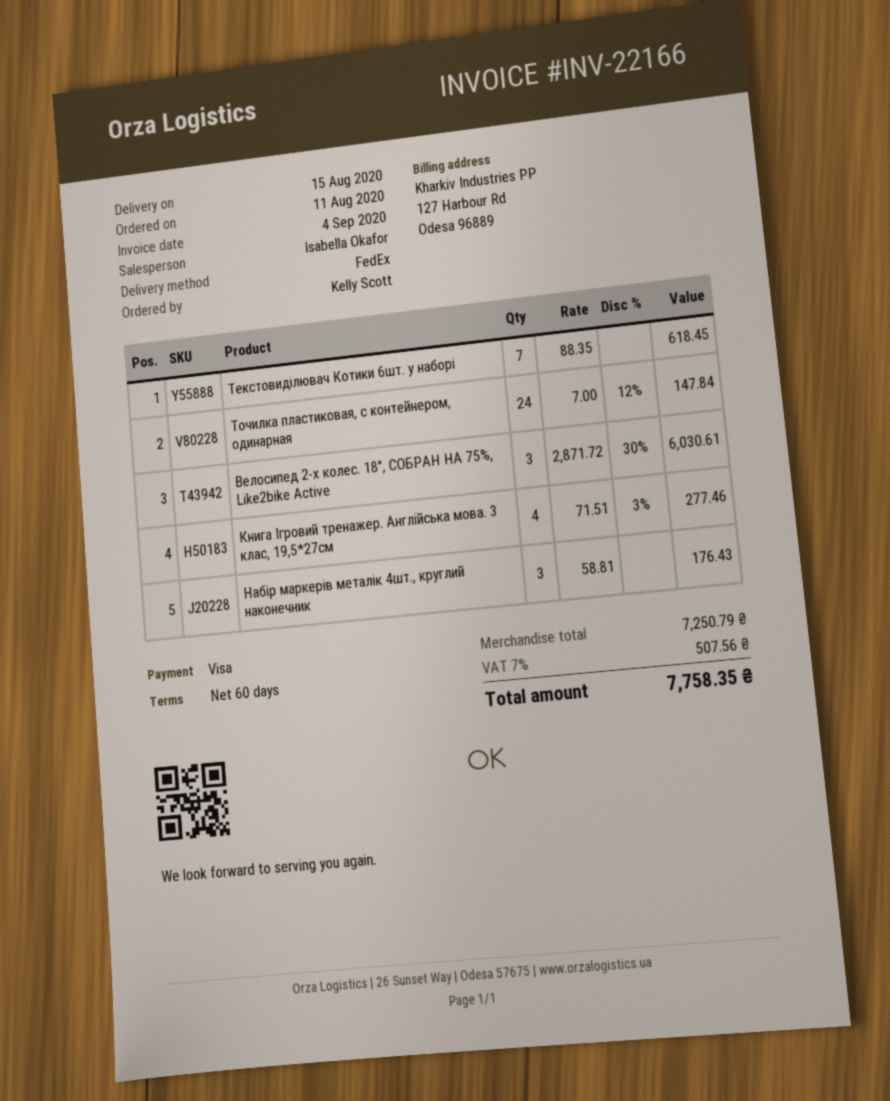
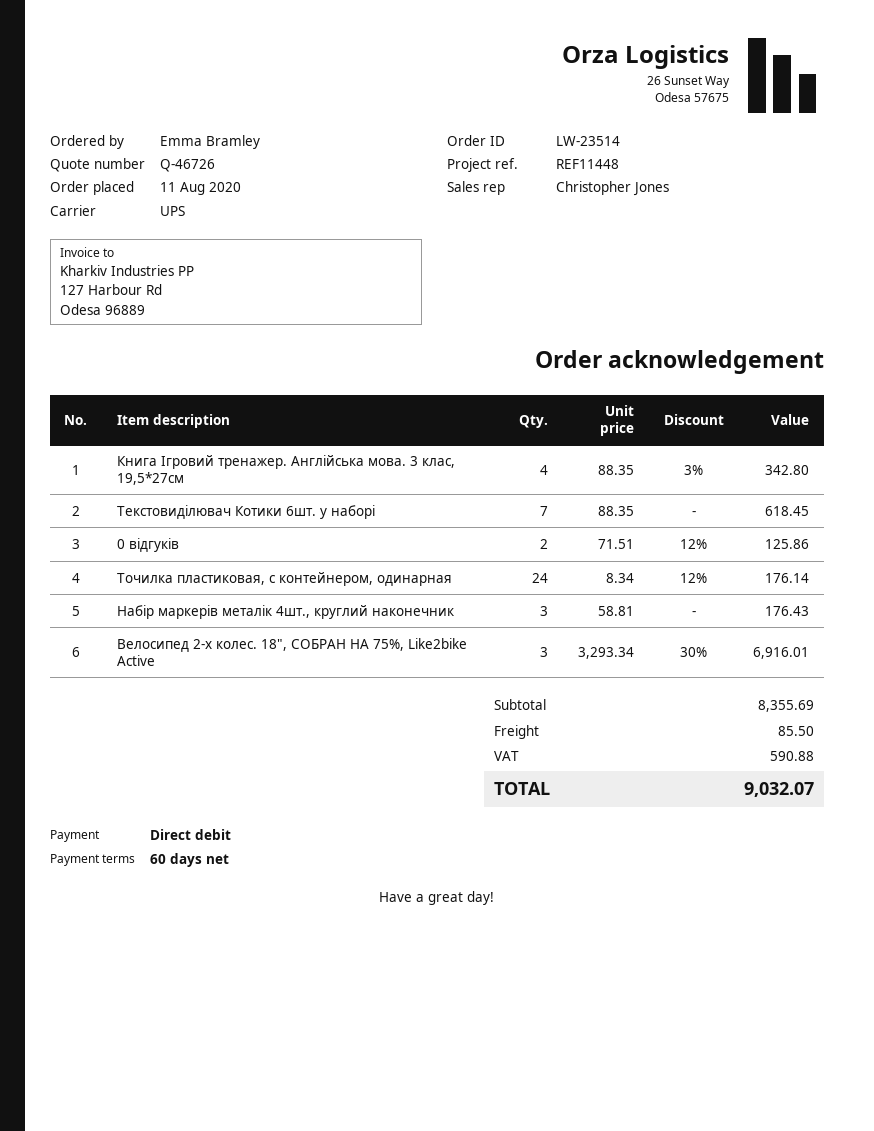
ordered by: Kelly Scott -> Emma Bramley
sales rep: Isabella Okafor -> Christopher Jones
payment method: Visa -> direct debit
shipping method: FedEx -> UPS
Точилка пластиковая, с контейнером, одинарная: 24 x 7.00 - 12% = 147.84 -> 24 x 8.34 - 12% = 176.14
Велосипед 2-х колес. 18", СОБРАН НА 75%, Like2bike Active: 3 x 2871.72 - 30% = 6030.61 -> 3 x 3293.34 - 30% = 6916.01
Книга Ігровий тренажер. Англійська мова. 3 клас, 19,5*27см: 4 x 71.51 - 3% = 277.46 -> 4 x 88.35 - 3% = 342.80
0 відгуків: none -> 2 x 71.51 - 12% = 125.86
subtotal: 7250.79 -> 8355.69
shipping: none -> 85.50
tax: 507.56 -> 590.88
total: 7758.35 -> 9032.07

